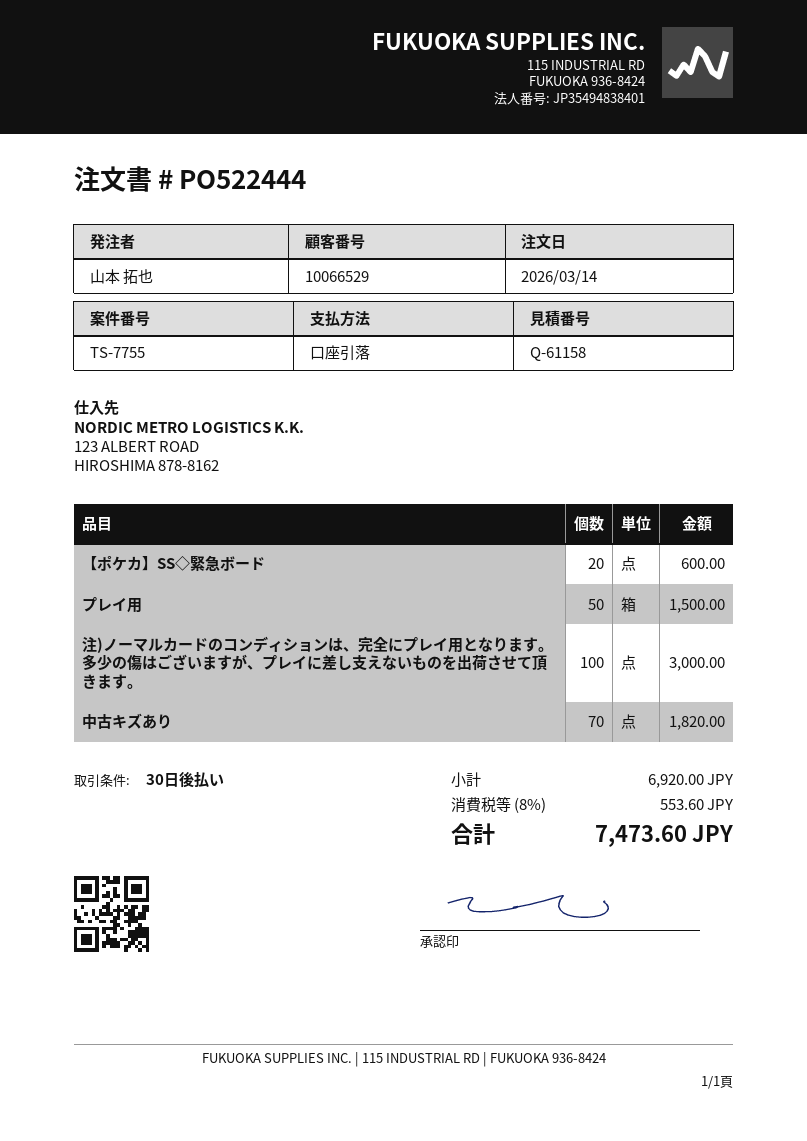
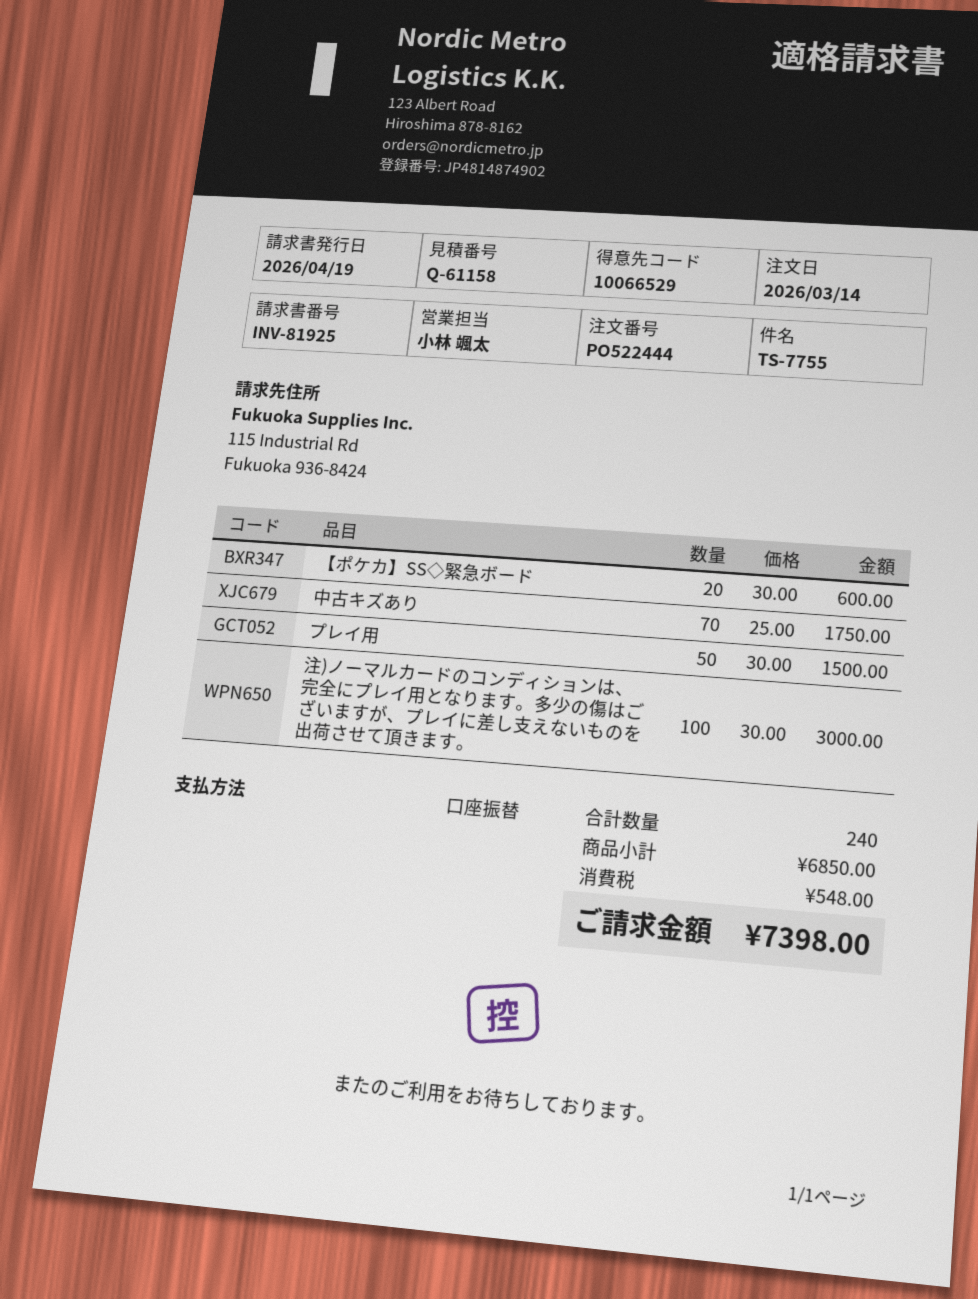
中古キズあり: 70 for 1820.00 -> 70 for 1750.00
subtotal: 6920.00 -> 6850.00
tax: 553.60 -> 548.00
total: 7473.60 -> 7398.00

